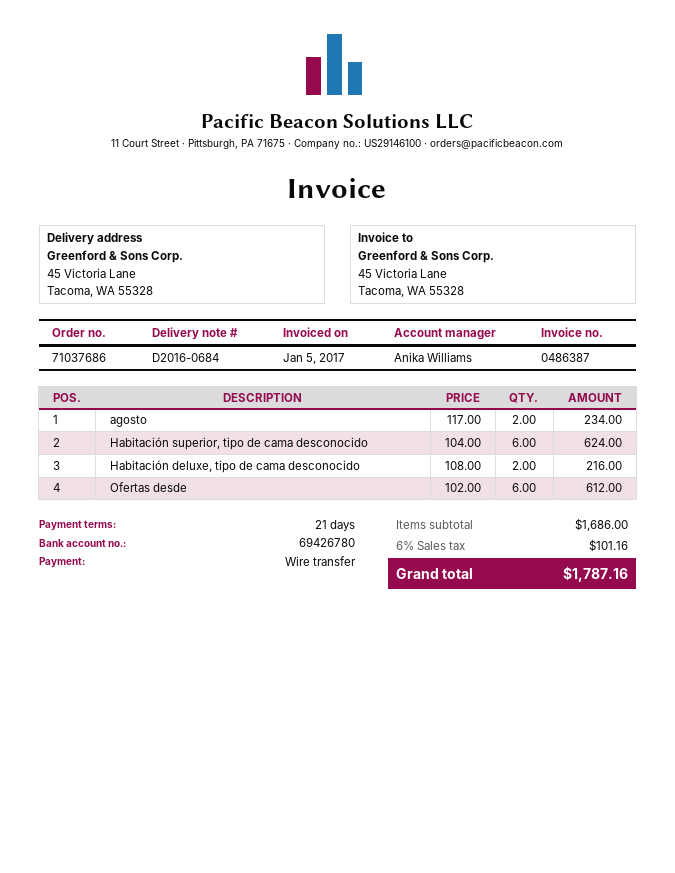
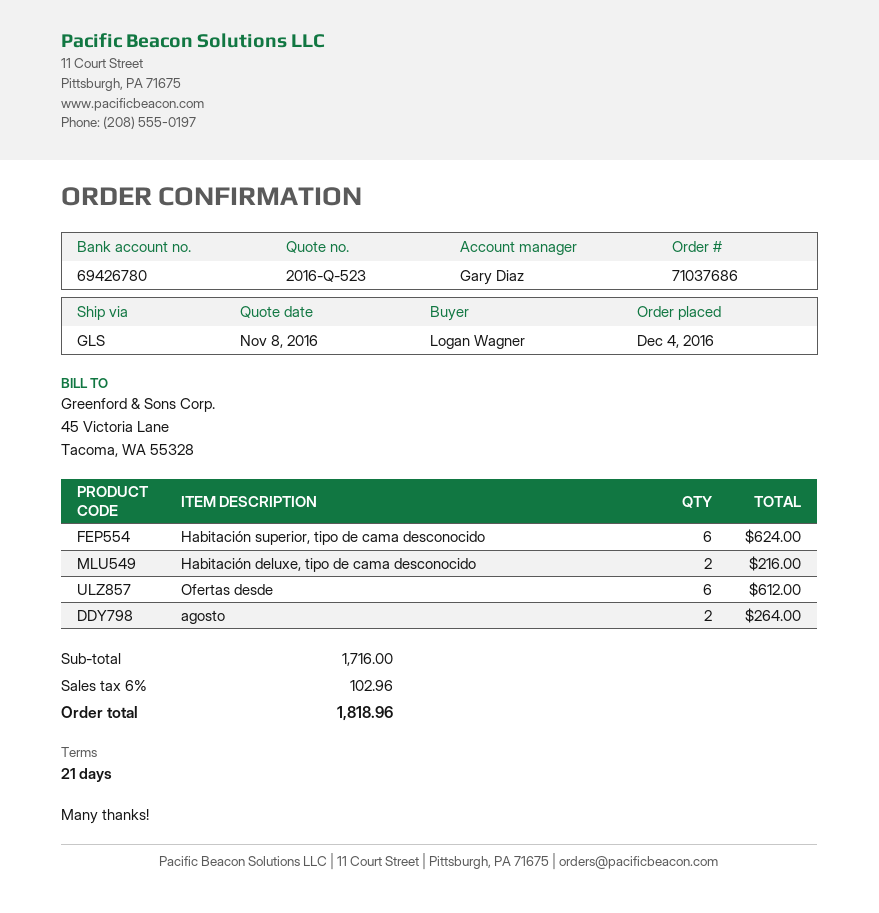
sales rep: Anika Williams -> Gary Diaz
agosto: 2 for 234.00 -> 2 for 264.00
subtotal: 1686.00 -> 1716.00
tax: 6% = 101.16 -> 6% = 102.96
total: 1787.16 -> 1818.96

